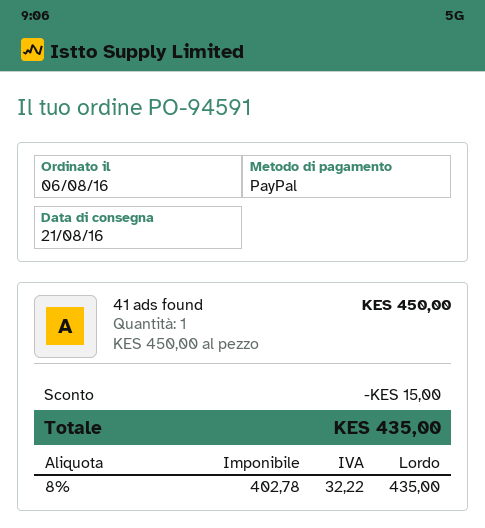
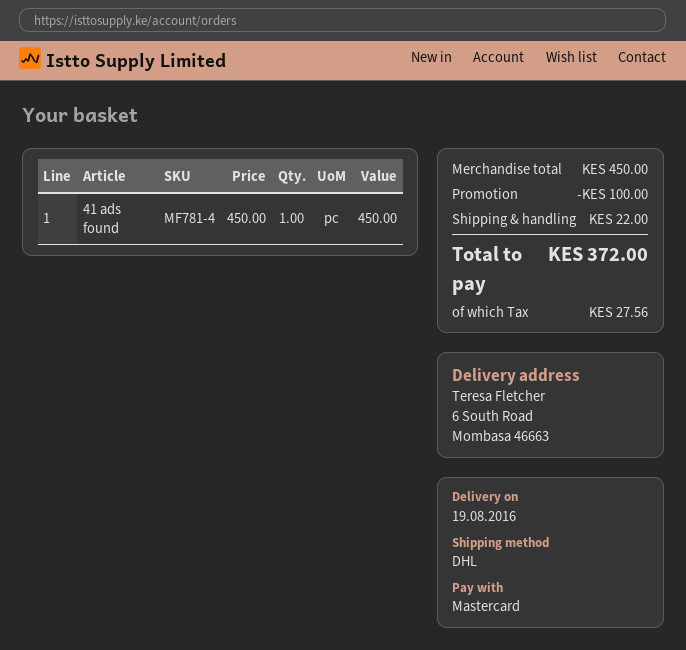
delivery date: 2016-08-21 -> 2016-08-19
payment method: PayPal -> Mastercard
discount: 15.00 -> 100.00
shipping: none -> 22.00
tax: 32.22 -> 27.56
total: 435.00 -> 372.00

